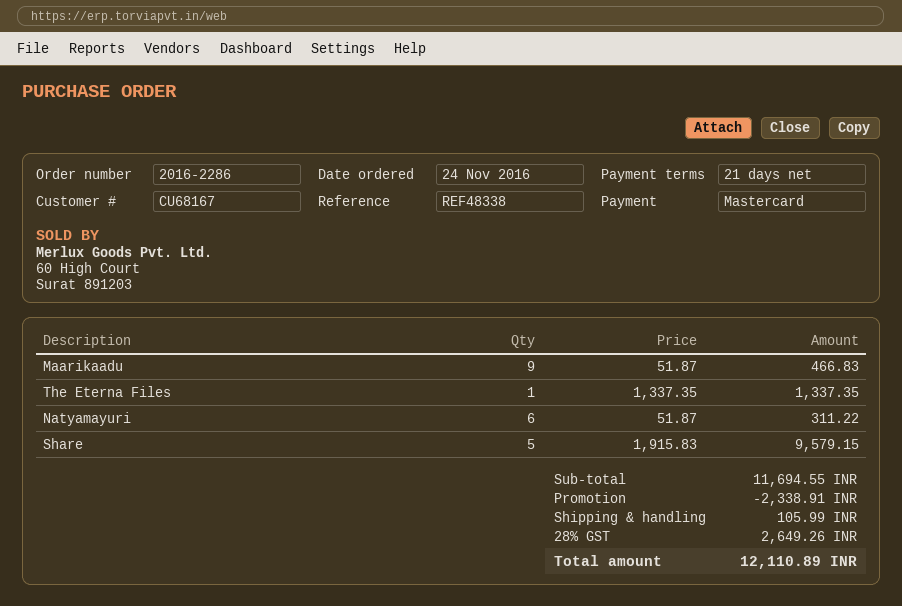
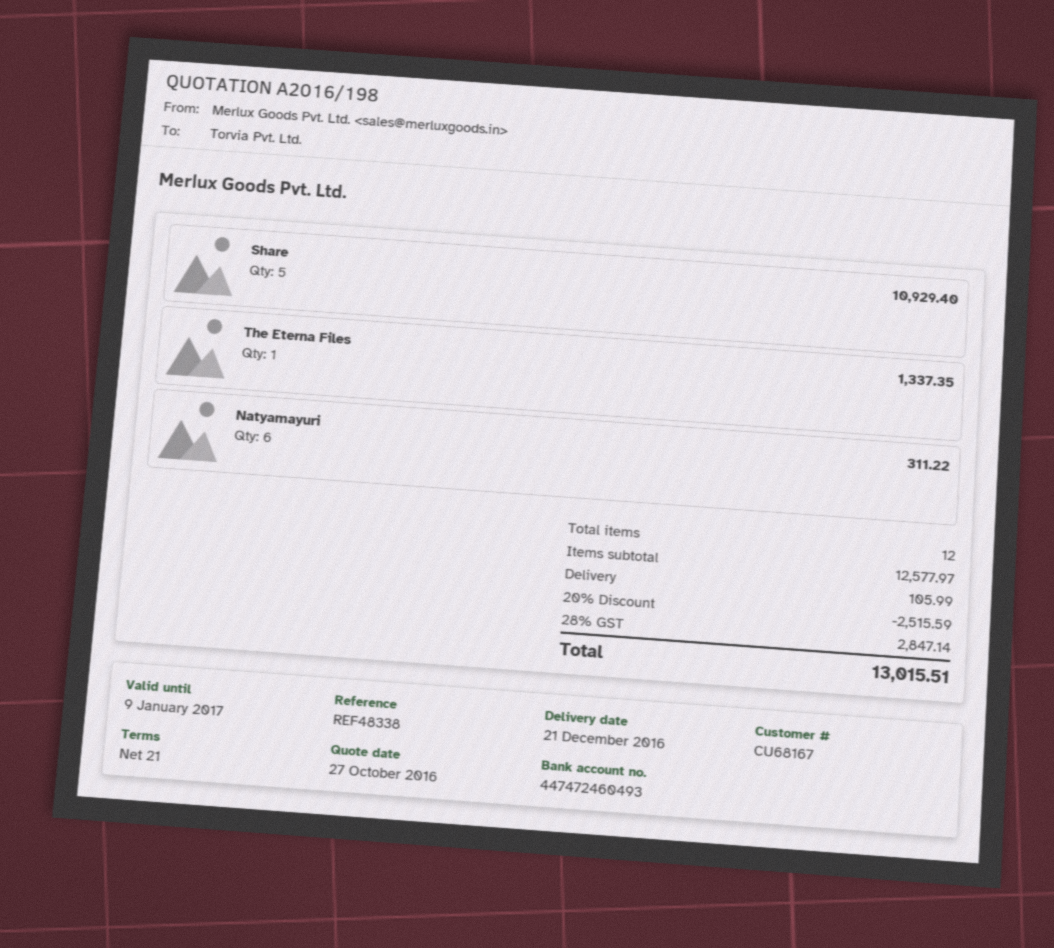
Maarikaadu: 9 for 466.83 -> none
Share: 5 for 9579.15 -> 5 for 10929.40
subtotal: 11694.55 -> 12577.97
discount: 2338.91 -> 2515.59
tax: 28% = 2649.26 -> 28% = 2847.14
total: 12110.89 -> 13015.51

